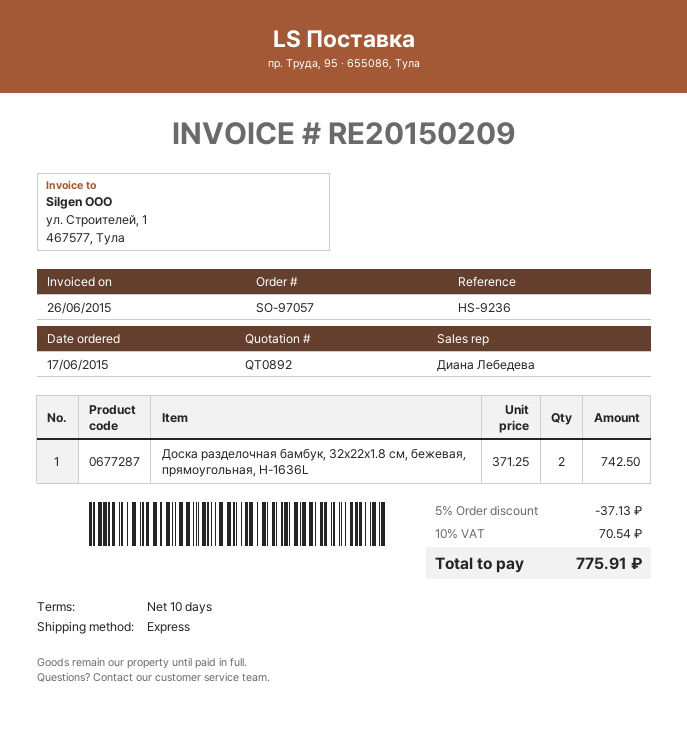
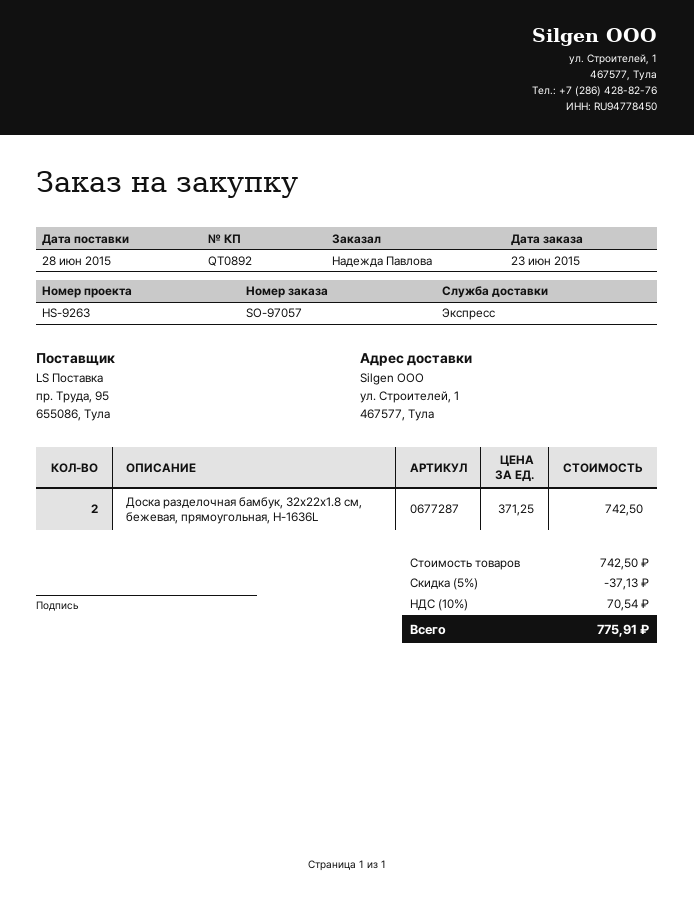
order date: 2015-06-17 -> 2015-06-23
reference: HS-9236 -> HS-9263

